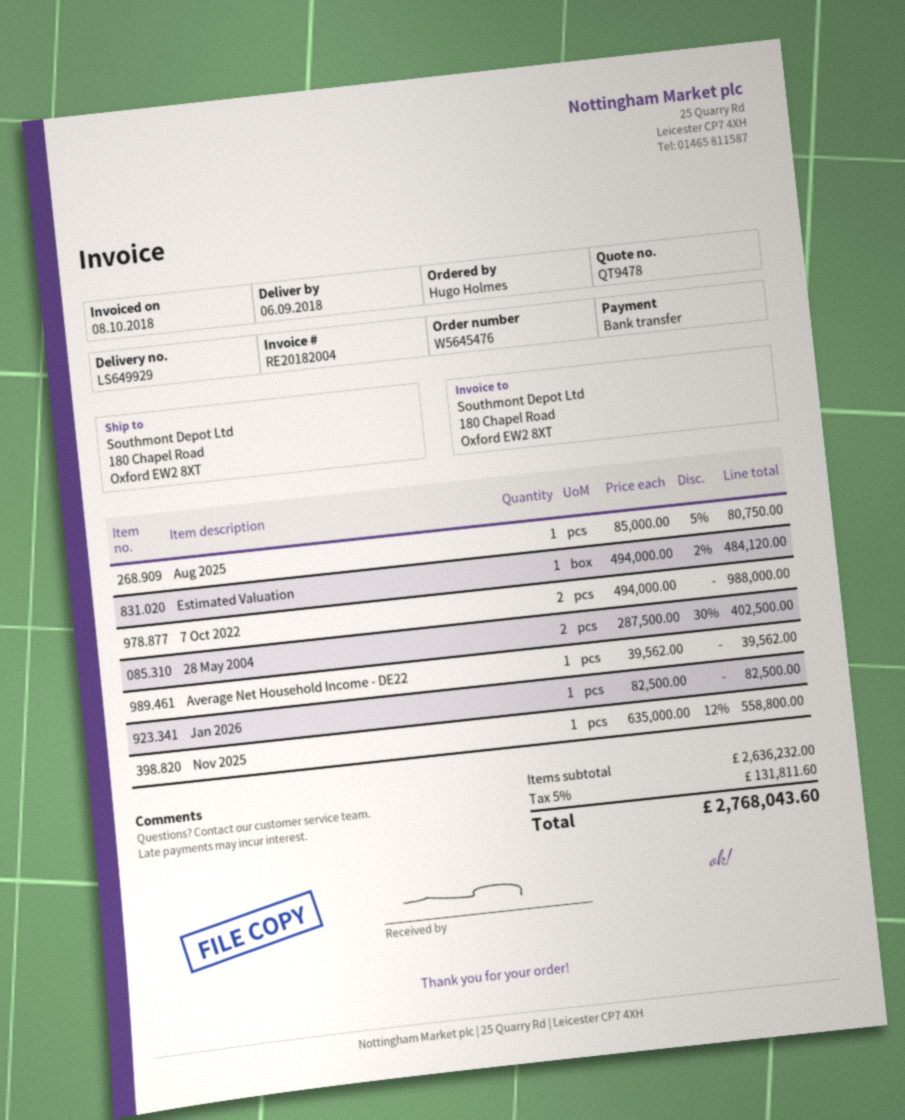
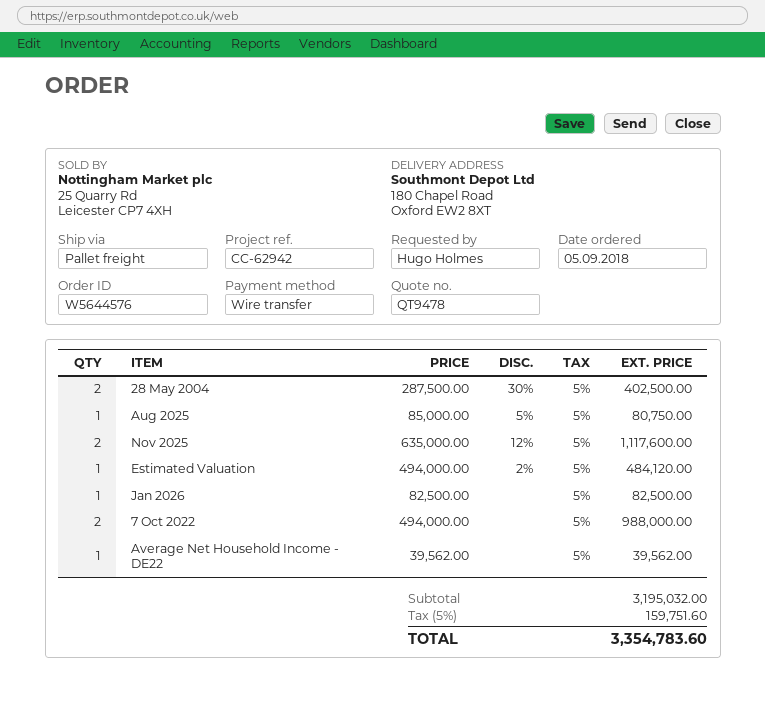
order number: W5645476 -> W5644576
Nov 2025: 1 x 635000.00 - 12% = 558800.00 -> 2 x 635000.00 - 12% = 1117600.00
subtotal: 2636232.00 -> 3195032.00
tax: 5% = 131811.60 -> 5% = 159751.60
total: 2768043.60 -> 3354783.60

